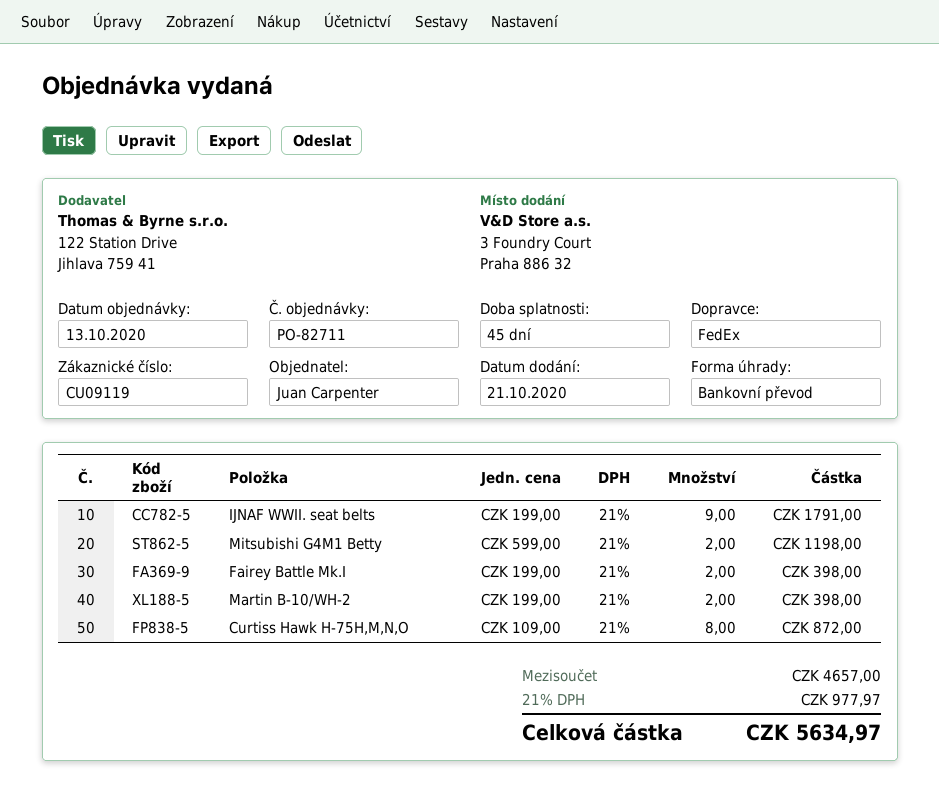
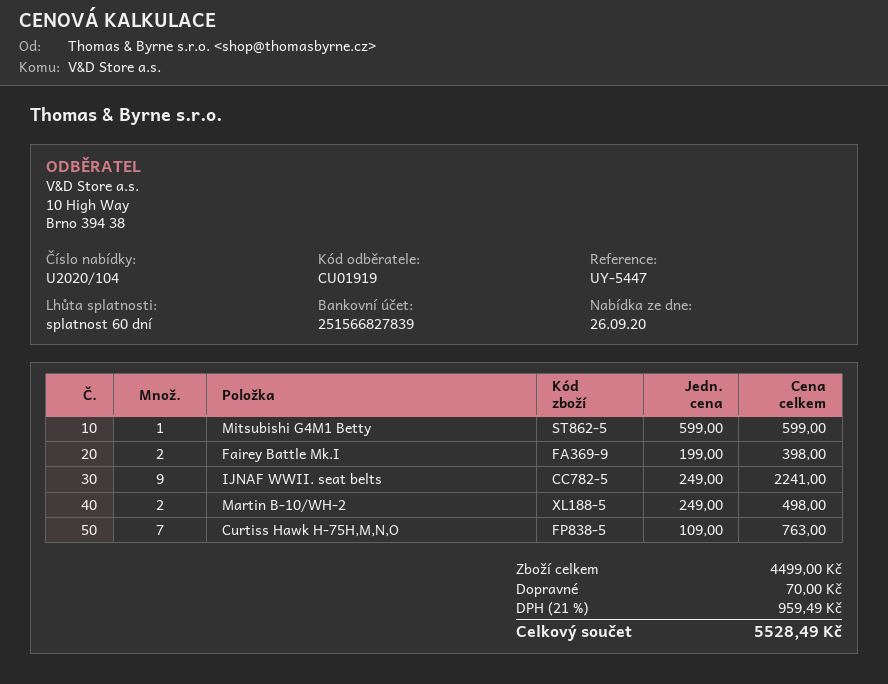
payment terms: 45 days -> 60 days
customer number: CU09119 -> CU01919
IJNAF WWII. seat belts: 9 x 199.00 = 1791.00 -> 9 x 249.00 = 2241.00
Mitsubishi G4M1 Betty: 2 x 599.00 = 1198.00 -> 1 x 599.00 = 599.00
Martin B-10/WH-2: 2 x 199.00 = 398.00 -> 2 x 249.00 = 498.00
Curtiss Hawk H-75H,M,N,O: 8 x 109.00 = 872.00 -> 7 x 109.00 = 763.00
subtotal: 4657.00 -> 4499.00
shipping: none -> 70.00
tax: 21% = 977.97 -> 21% = 959.49
total: 5634.97 -> 5528.49

